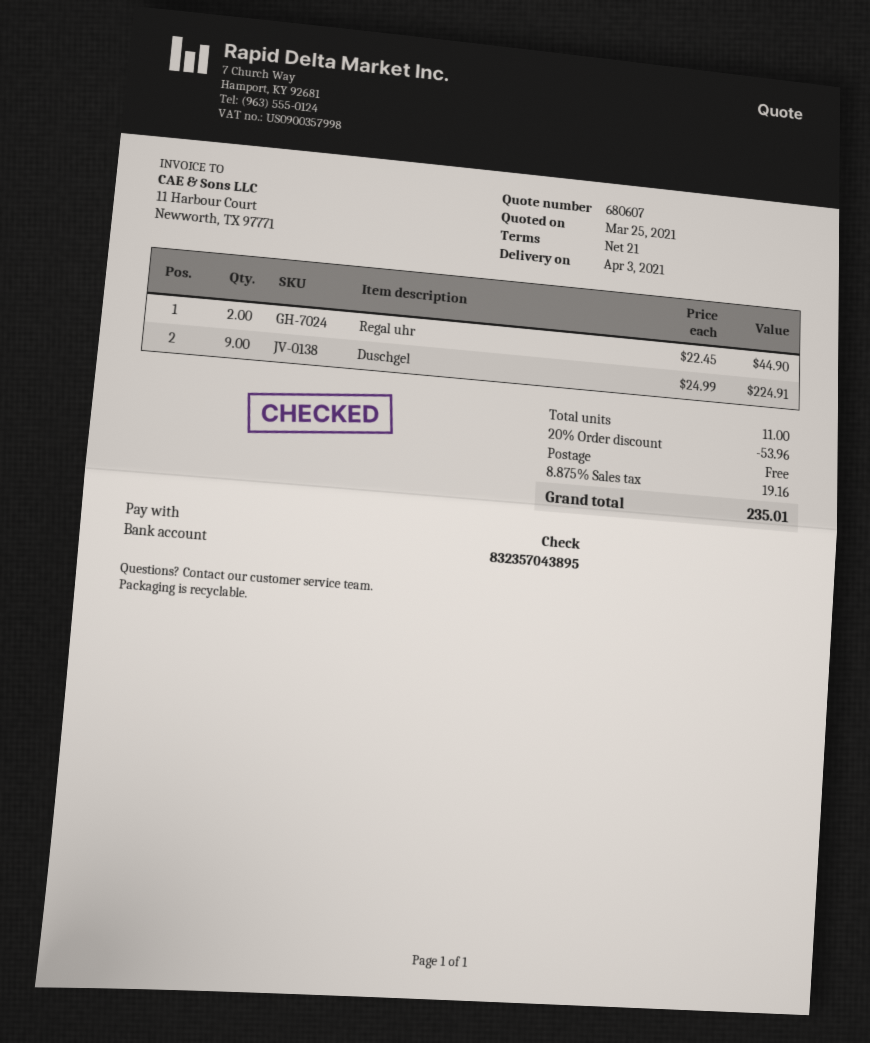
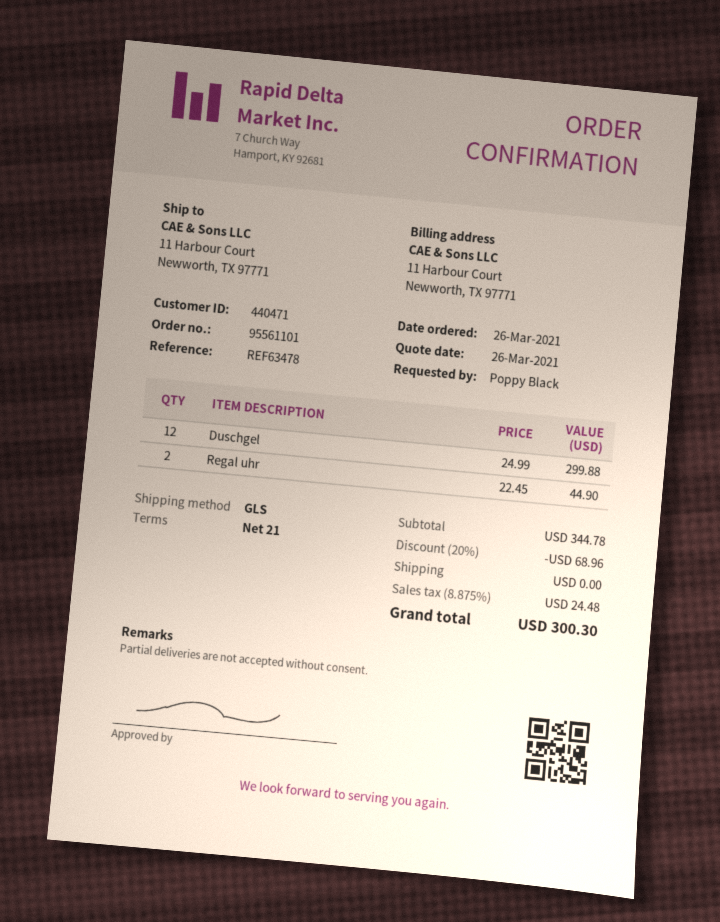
quote date: 2021-03-25 -> 2021-03-26
Duschgel: 9 x 24.99 = 224.91 -> 12 x 24.99 = 299.88
discount: 20% = 53.96 -> 20% = 68.96
tax: 8.875% = 19.16 -> 8.875% = 24.48
total: 235.01 -> 300.30

